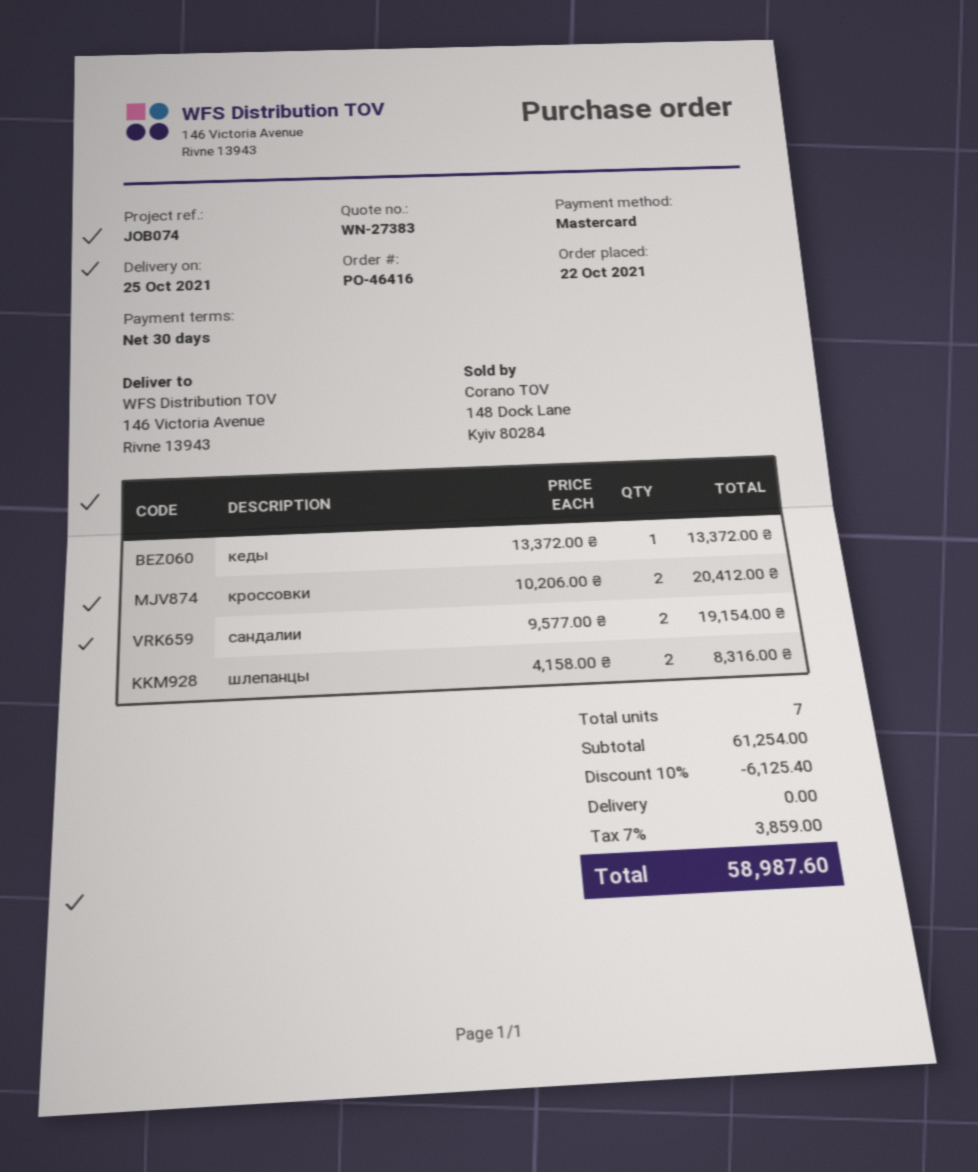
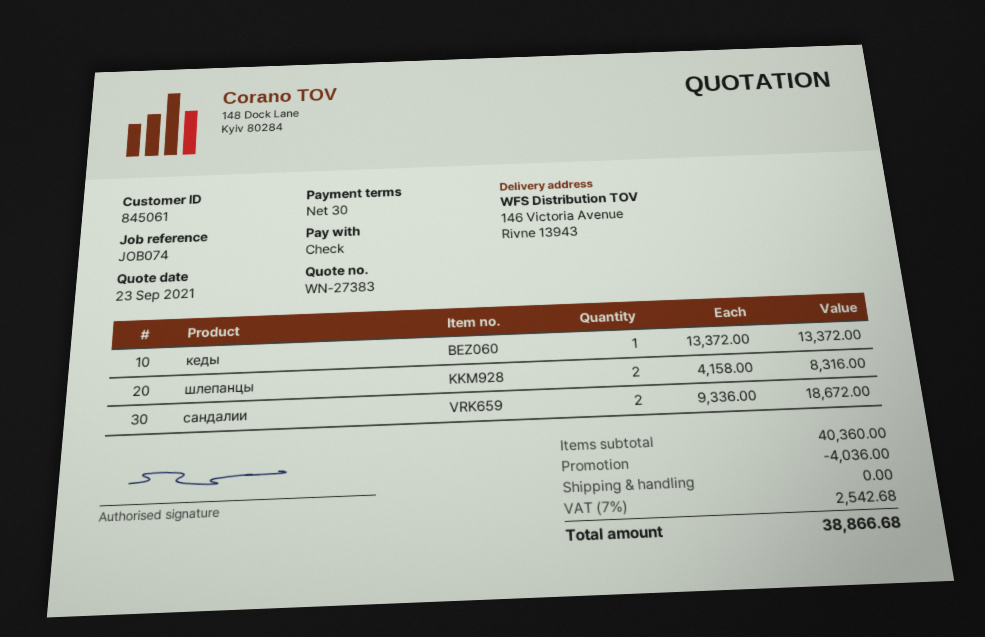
payment method: Mastercard -> cheque
кроссовки: 2 x 10206.00 = 20412.00 -> none
сандалии: 2 x 9577.00 = 19154.00 -> 2 x 9336.00 = 18672.00
subtotal: 61254.00 -> 40360.00
discount: 6125.40 -> 4036.00
tax: 7% = 3859.00 -> 7% = 2542.68
total: 58987.60 -> 38866.68

